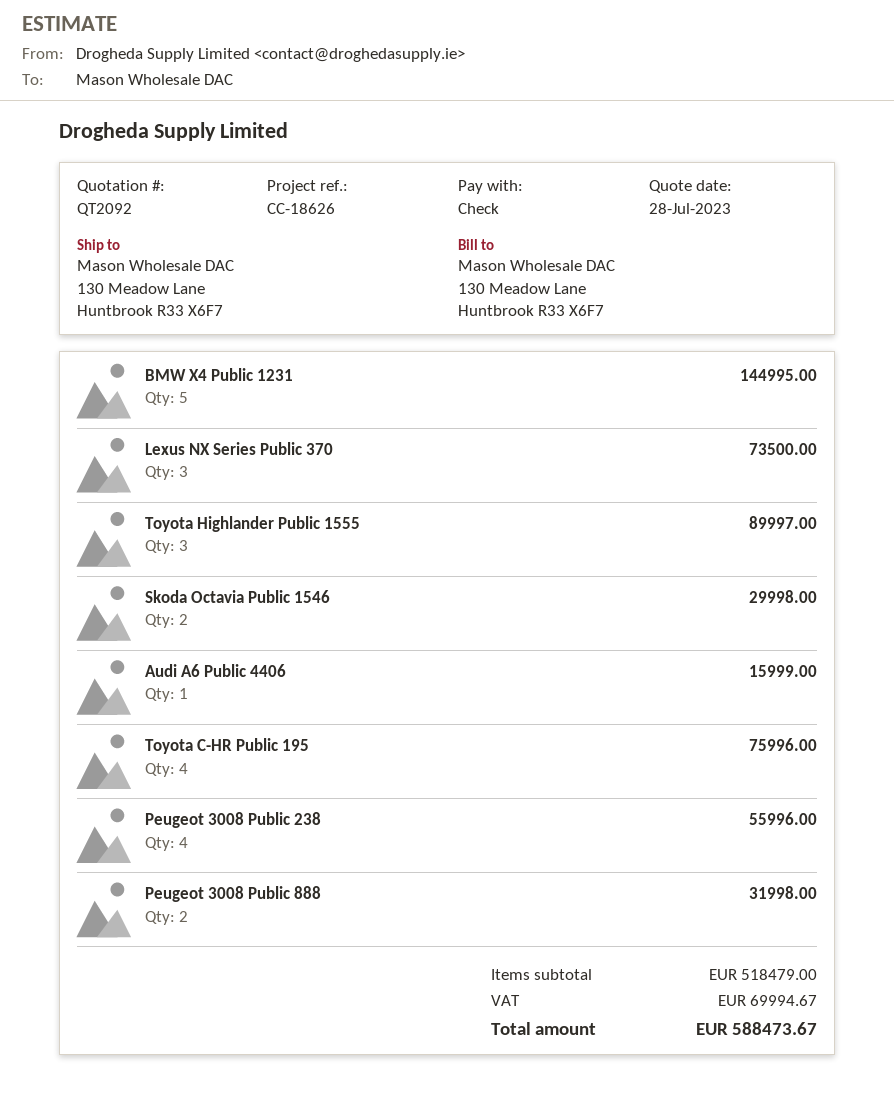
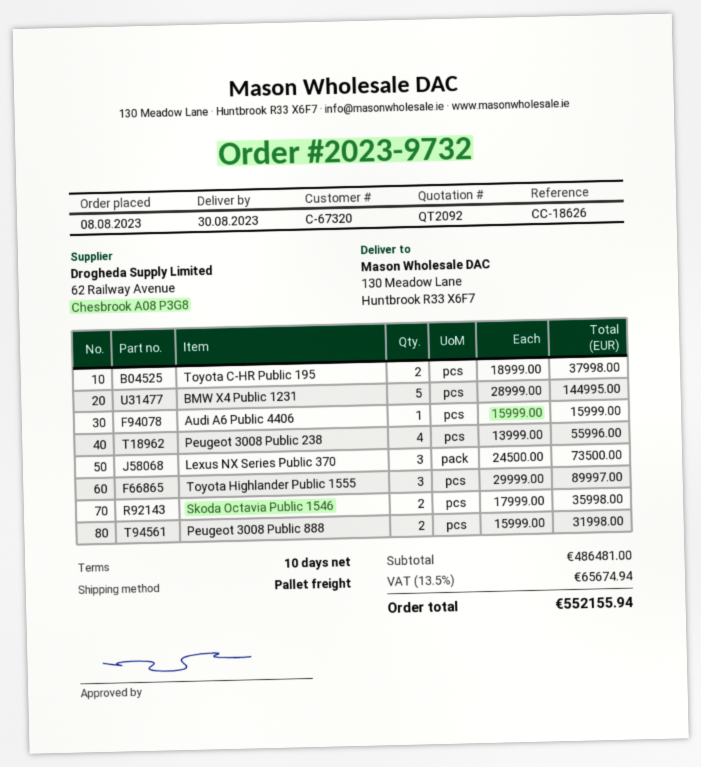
Skoda Octavia Public 1546: 2 for 29998.00 -> 2 for 35998.00
Toyota C-HR Public 195: 4 for 75996.00 -> 2 for 37998.00
subtotal: 518479.00 -> 486481.00
tax: 69994.67 -> 65674.94
total: 588473.67 -> 552155.94

